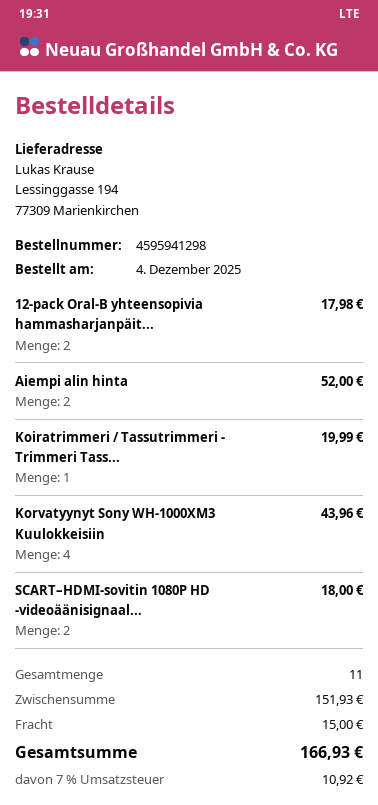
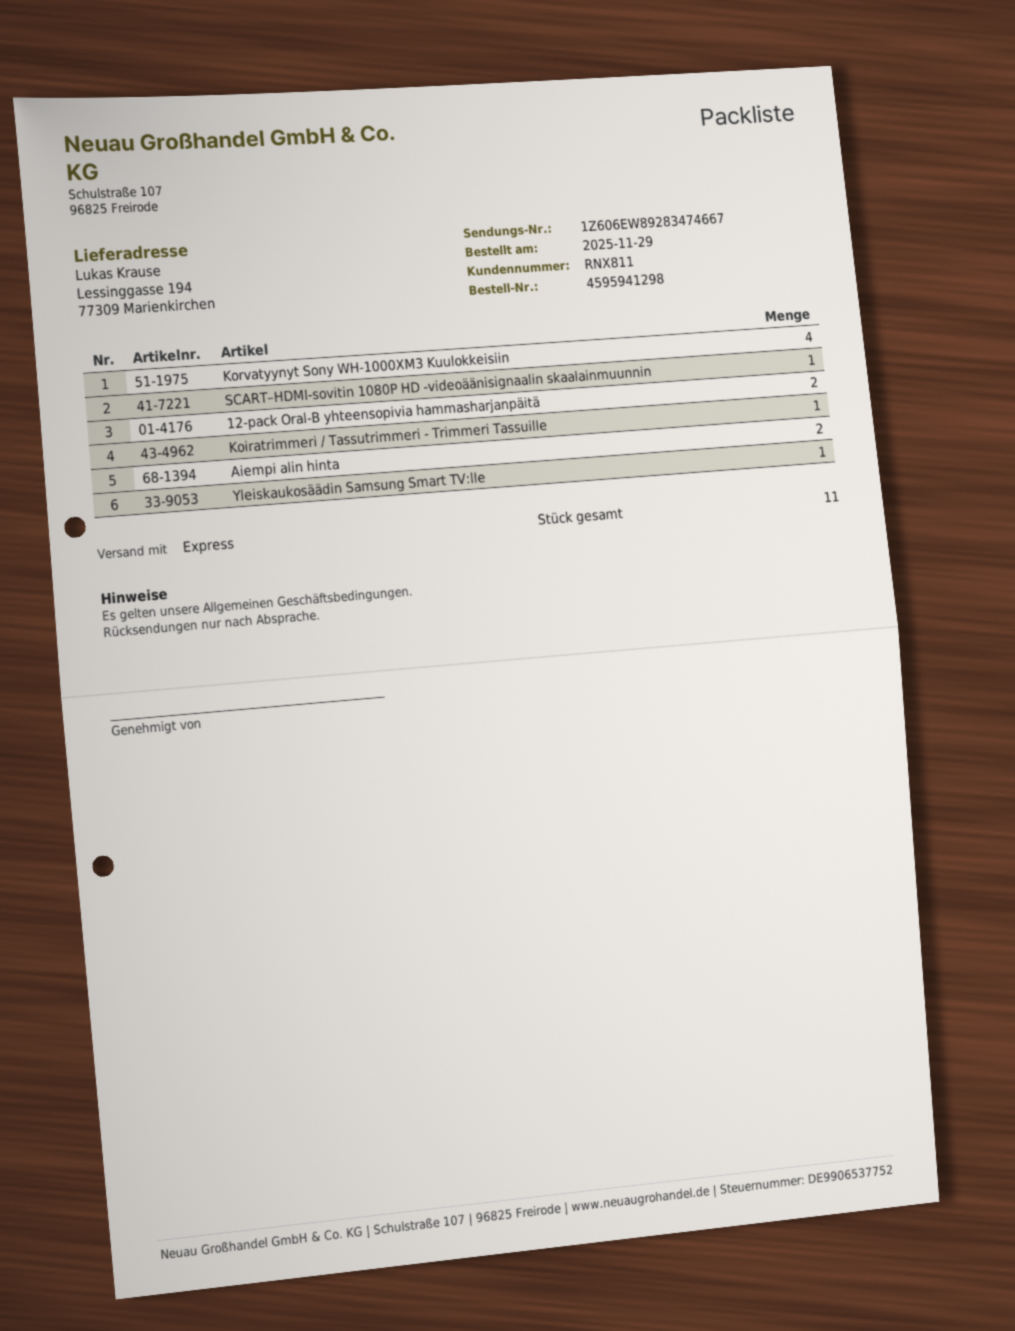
order date: 2025-12-04 -> 2025-11-29
SCART–HDMI-sovitin 1080P HD -videoäänisignaal...: 2 -> 1
Yleiskaukosäädin Samsung Smart TV:lle: none -> 1

